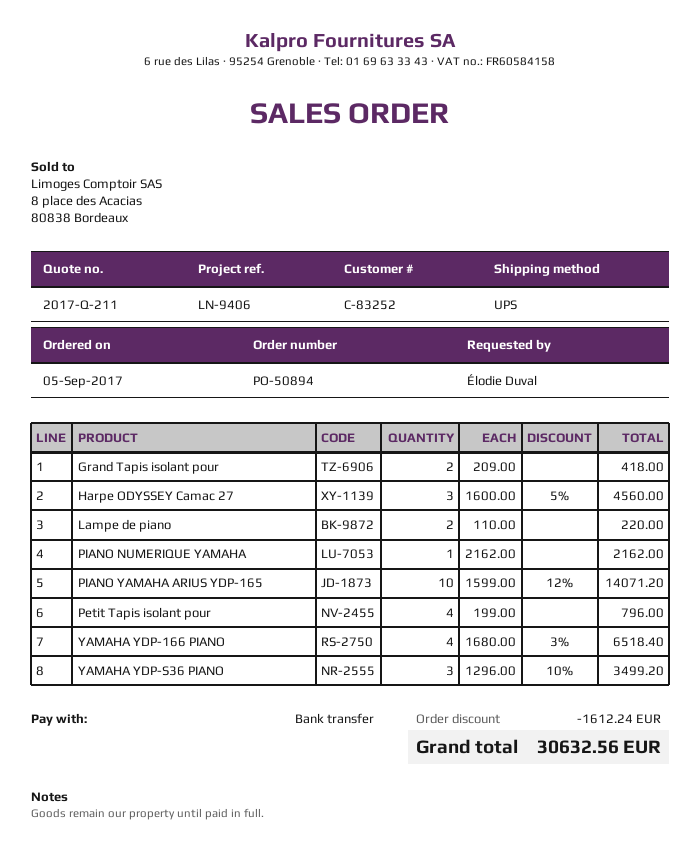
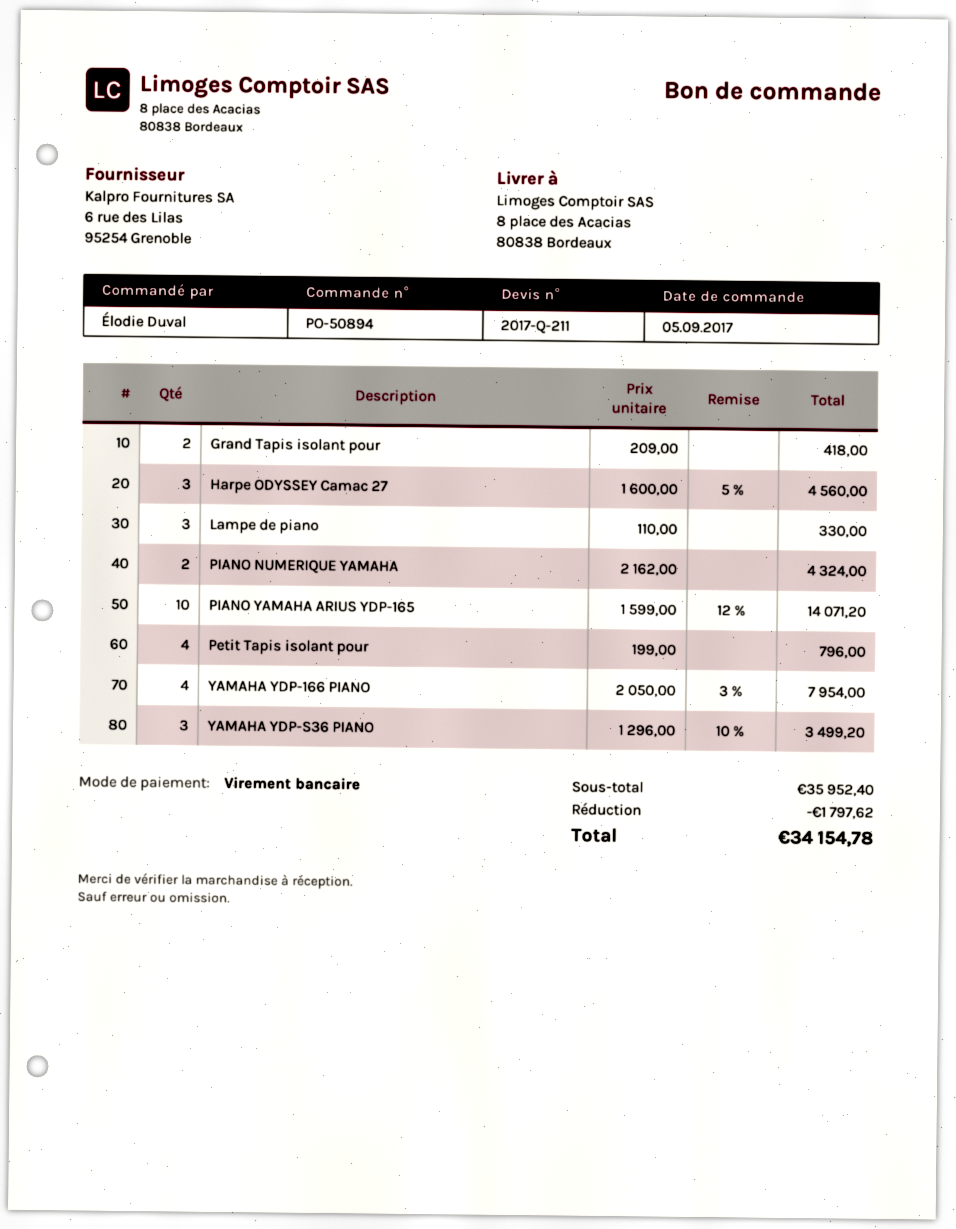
Lampe de piano: 2 x 110.00 = 220.00 -> 3 x 110.00 = 330.00
PIANO NUMERIQUE YAMAHA: 1 x 2162.00 = 2162.00 -> 2 x 2162.00 = 4324.00
YAMAHA YDP-166 PIANO: 4 x 1680.00 - 3% = 6518.40 -> 4 x 2050.00 - 3% = 7954.00
discount: 1612.24 -> 1797.62
total: 30632.56 -> 34154.78

